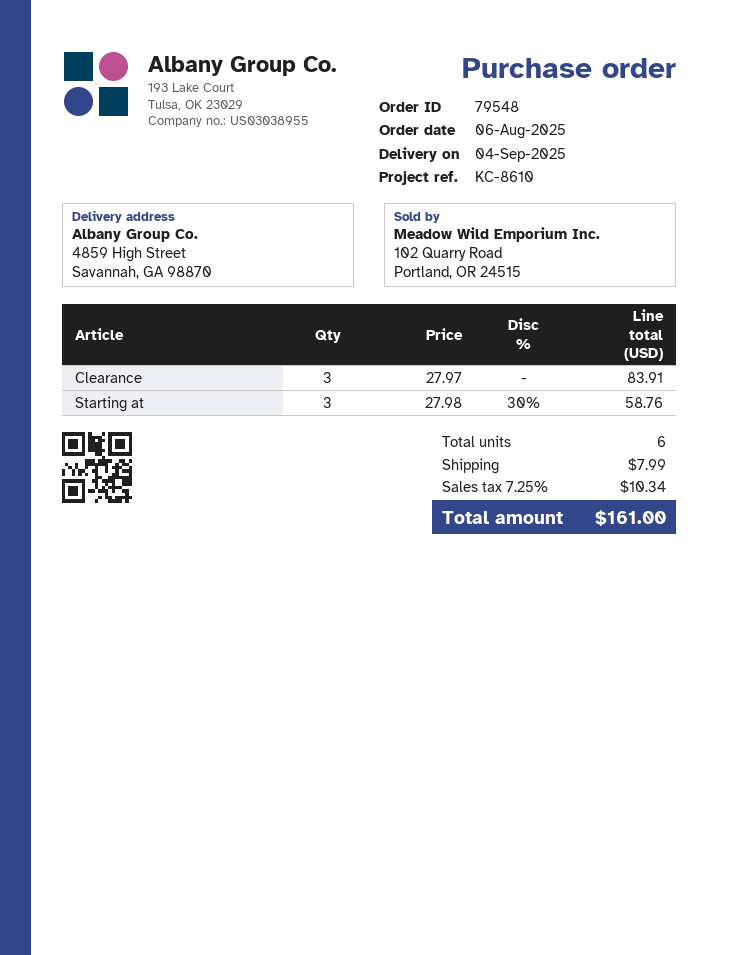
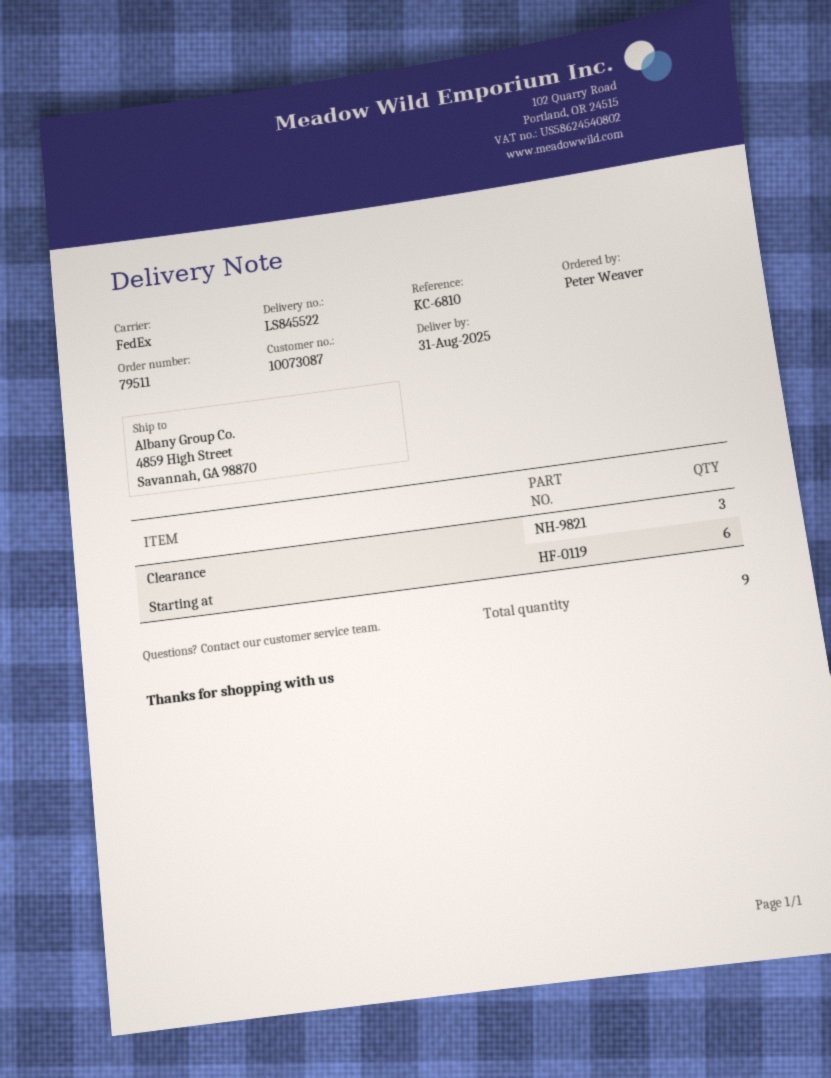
order number: 79548 -> 79511
delivery date: 2025-09-04 -> 2025-08-31
reference: KC-8610 -> KC-6810
Starting at: 3 -> 6
total quantity: 6 -> 9

